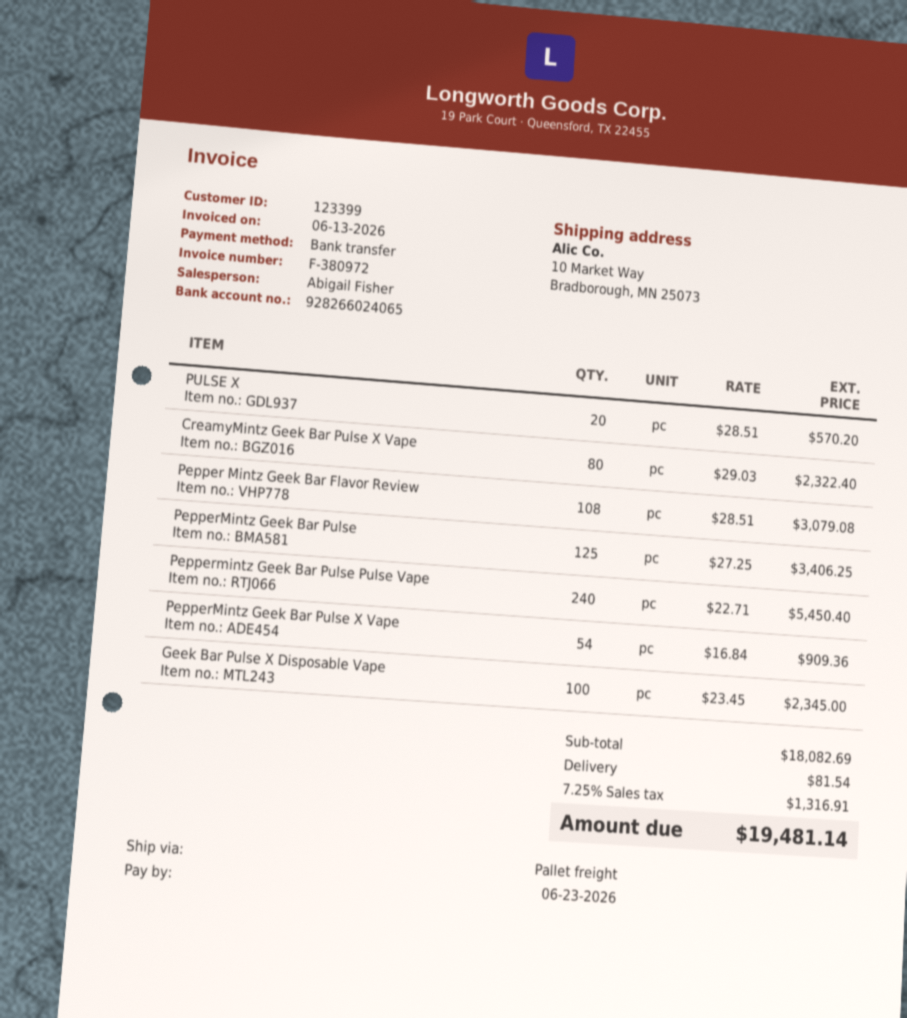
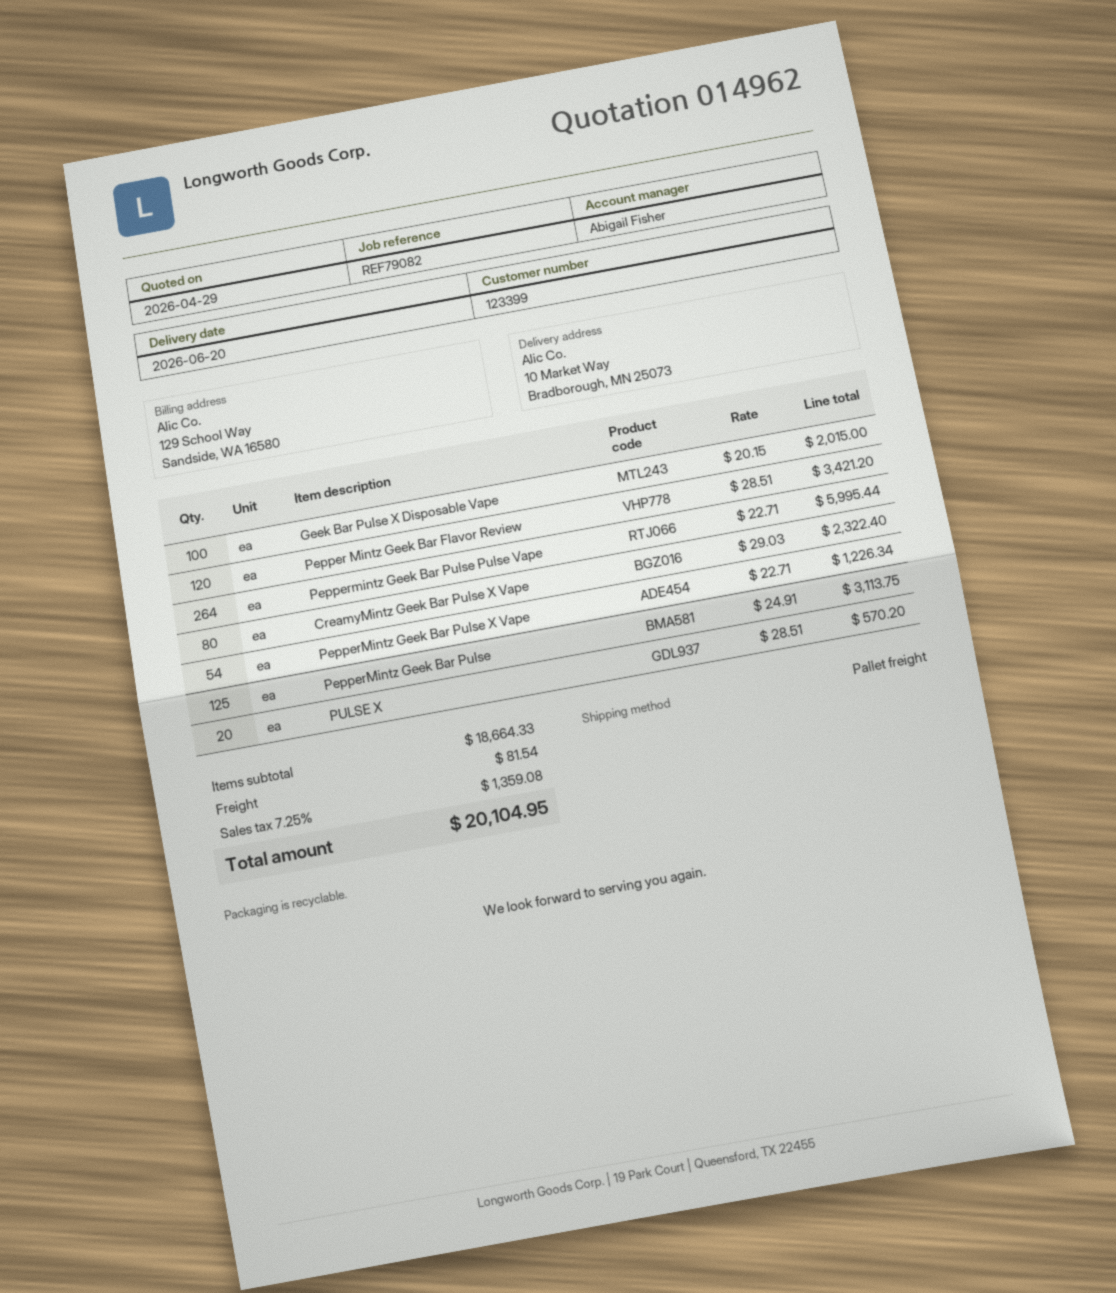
Pepper Mintz Geek Bar Flavor Review: 108 x 28.51 = 3079.08 -> 120 x 28.51 = 3421.20
PepperMintz Geek Bar Pulse: 125 x 27.25 = 3406.25 -> 125 x 24.91 = 3113.75
Peppermintz Geek Bar Pulse Pulse Vape: 240 x 22.71 = 5450.40 -> 264 x 22.71 = 5995.44
PepperMintz Geek Bar Pulse X Vape: 54 x 16.84 = 909.36 -> 54 x 22.71 = 1226.34
Geek Bar Pulse X Disposable Vape: 100 x 23.45 = 2345.00 -> 100 x 20.15 = 2015.00
subtotal: 18082.69 -> 18664.33
tax: 7.25% = 1316.91 -> 7.25% = 1359.08
total: 19481.14 -> 20104.95

